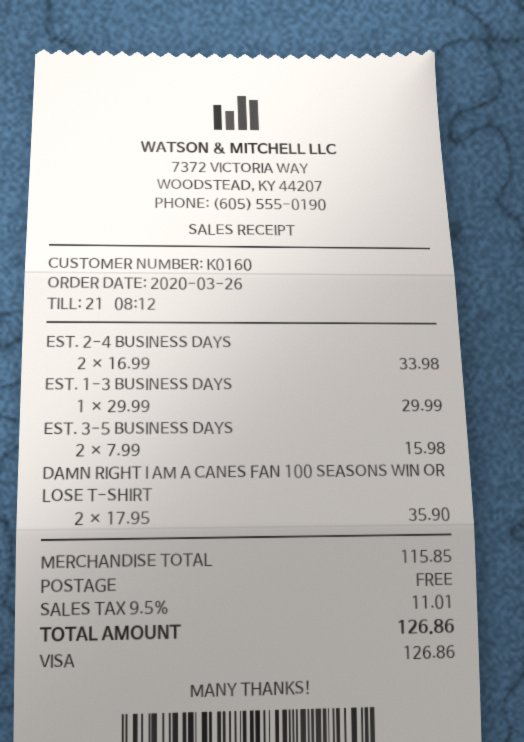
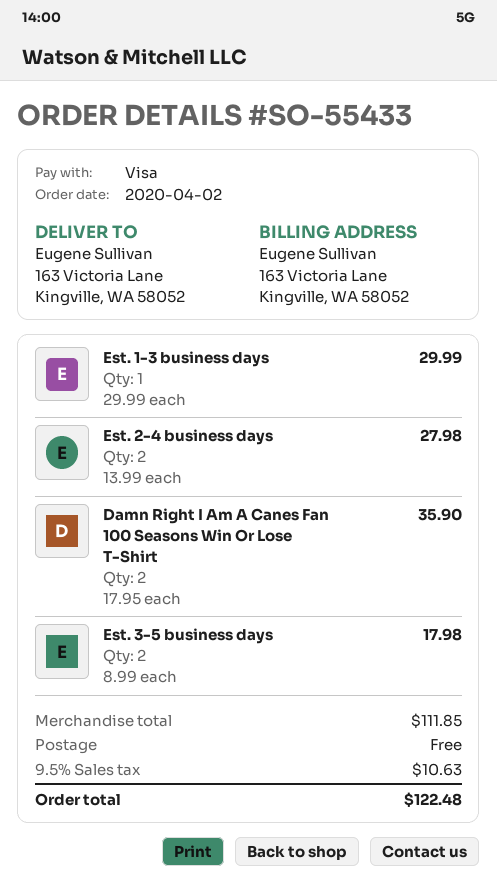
order date: 2020-03-26 -> 2020-04-02
EST. 2-4 BUSINESS DAYS: 2 x 16.99 = 33.98 -> 2 x 13.99 = 27.98
EST. 3-5 BUSINESS DAYS: 2 x 7.99 = 15.98 -> 2 x 8.99 = 17.98
subtotal: 115.85 -> 111.85
tax: 9.5% = 11.01 -> 9.5% = 10.63
total: 126.86 -> 122.48

